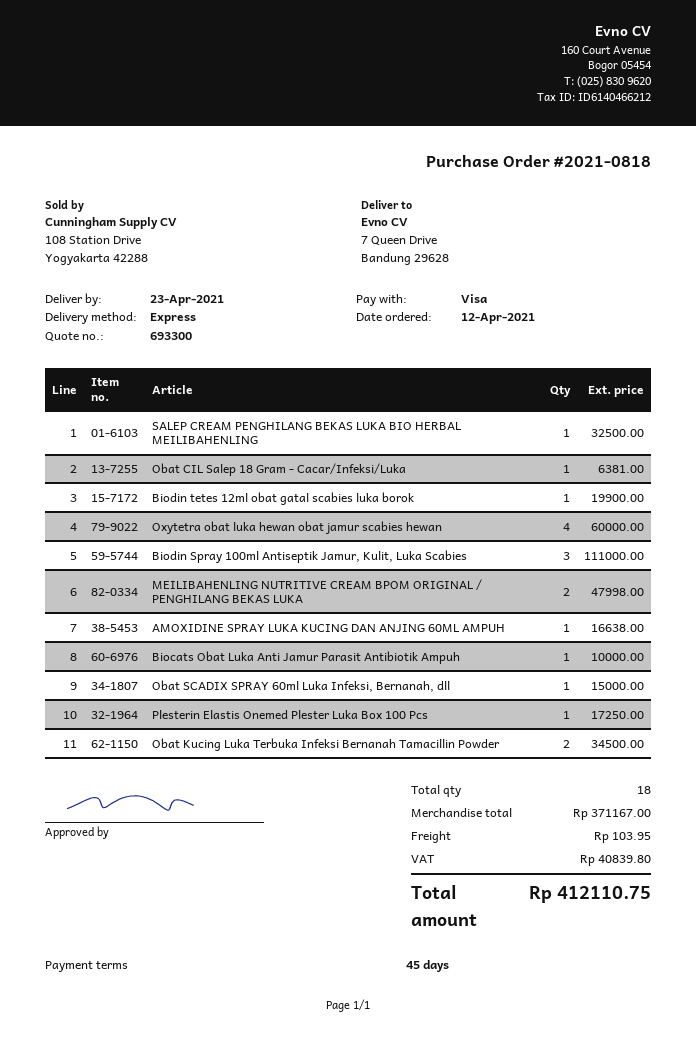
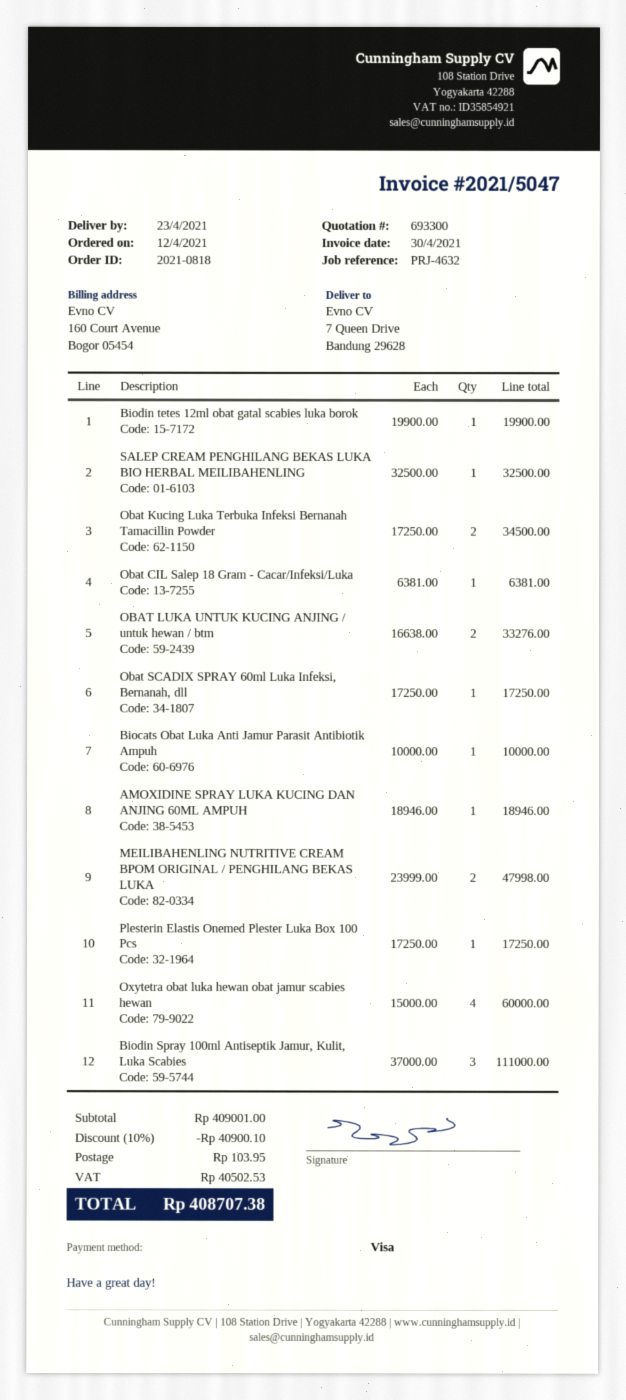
AMOXIDINE SPRAY LUKA KUCING DAN ANJING 60ML AMPUH: 1 for 16638.00 -> 1 for 18946.00
Obat SCADIX SPRAY 60ml Luka Infeksi, Bernanah, dll: 1 for 15000.00 -> 1 for 17250.00
OBAT LUKA UNTUK KUCING ANJING / untuk hewan / btm: none -> 2 for 33276.00
subtotal: 371167.00 -> 409001.00
discount: none -> 10% = 40900.10
tax: 40839.80 -> 40502.53
total: 412110.75 -> 408707.38

